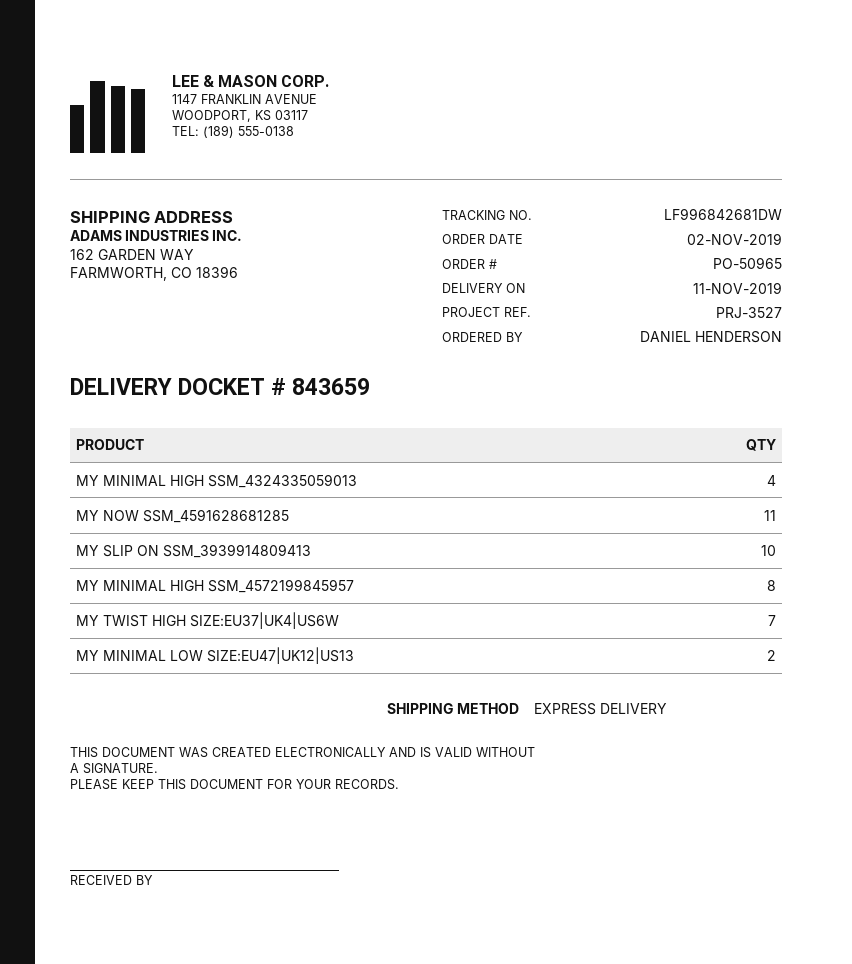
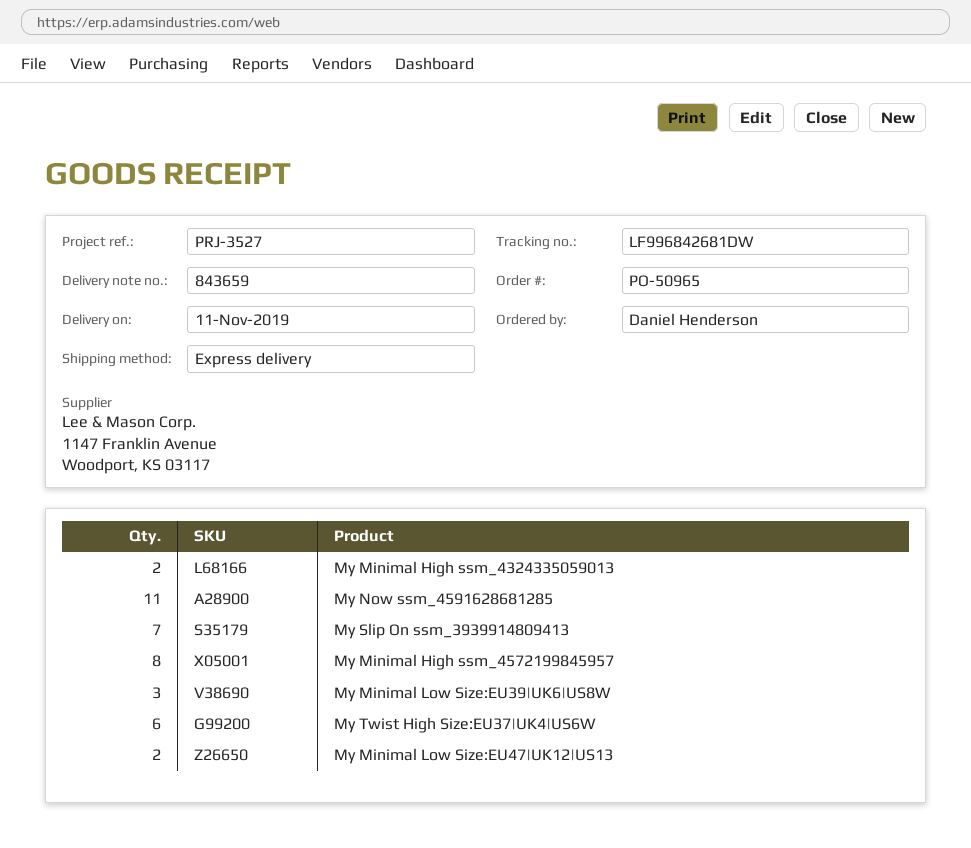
MY MINIMAL HIGH SSM_4324335059013: 4 -> 2
MY SLIP ON SSM_3939914809413: 10 -> 7
MY TWIST HIGH SIZE:EU37|UK4|US6W: 7 -> 6
My Minimal Low Size:EU39|UK6|US8W: none -> 3

